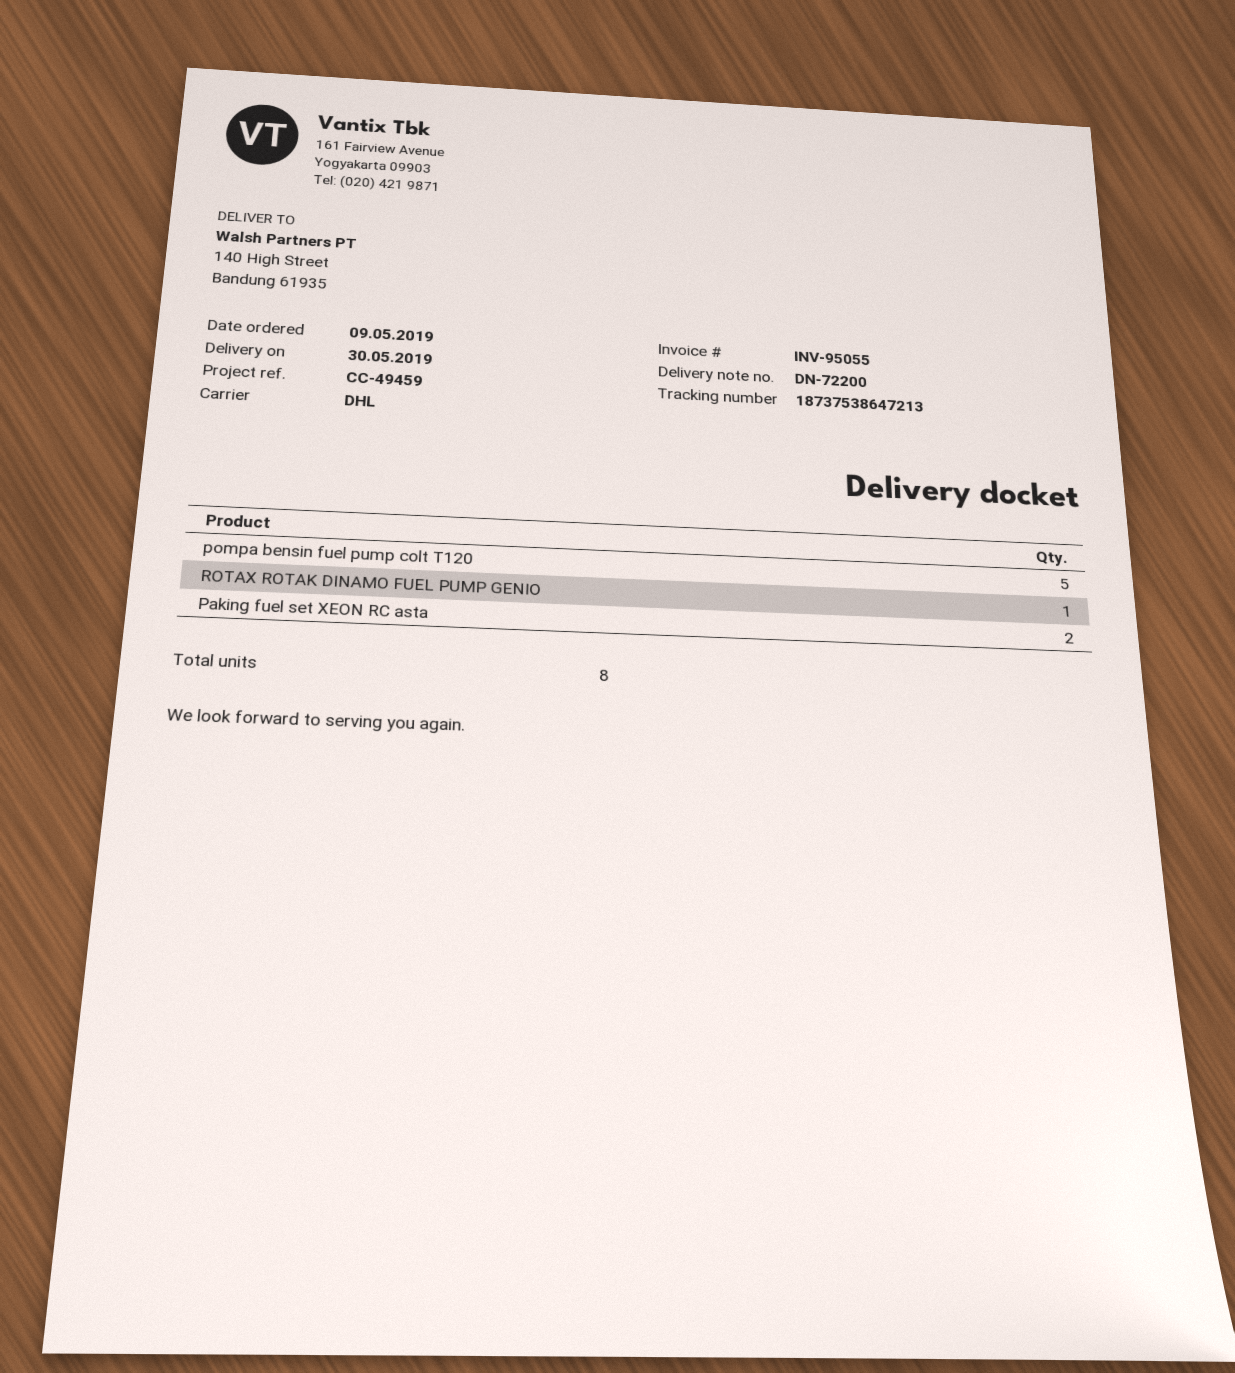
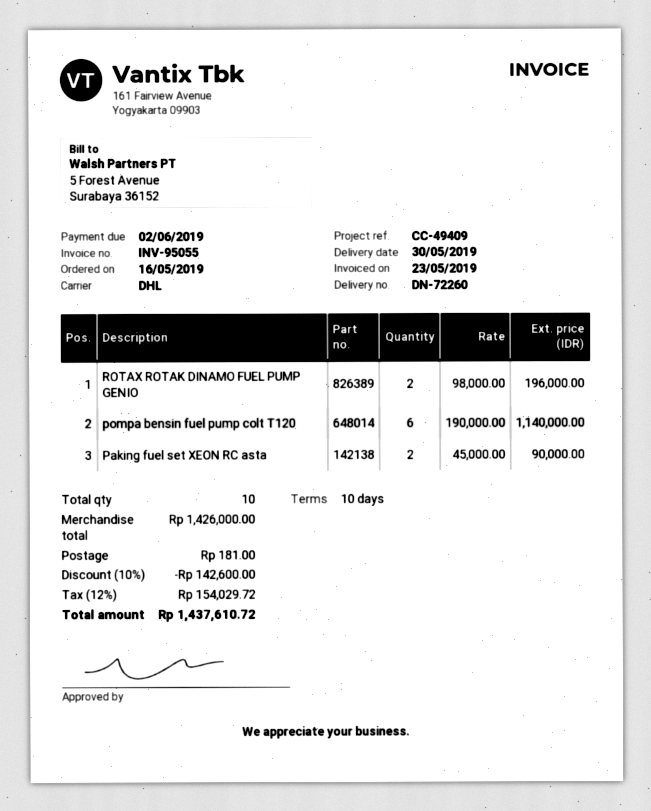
order date: 2019-05-09 -> 2019-05-16
delivery note number: DN-72200 -> DN-72260
reference: CC-49459 -> CC-49409
pompa bensin fuel pump colt T120: 5 -> 6
ROTAX ROTAK DINAMO FUEL PUMP GENIO: 1 -> 2
total quantity: 8 -> 10

